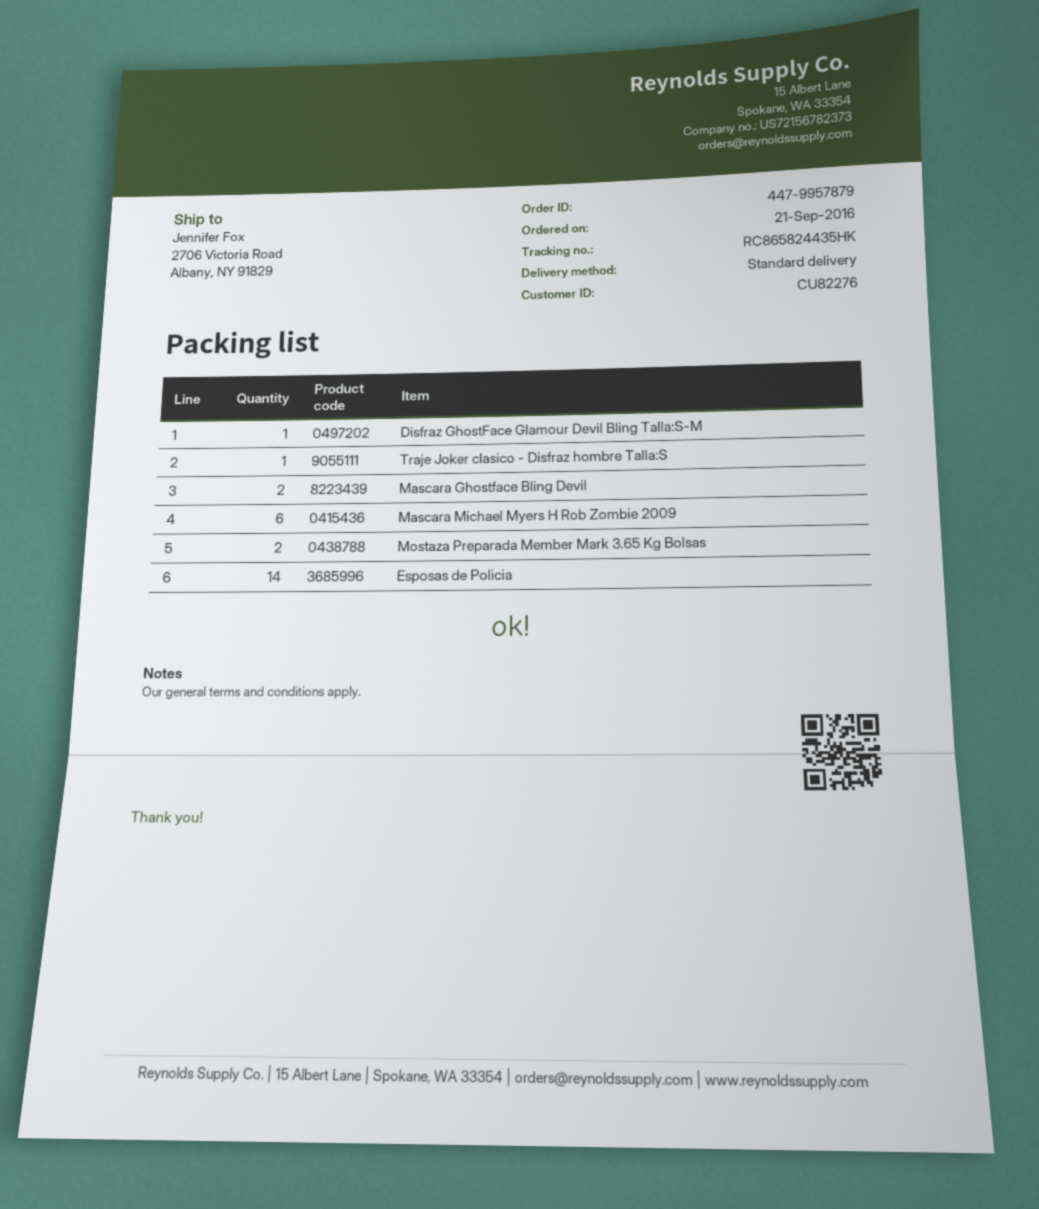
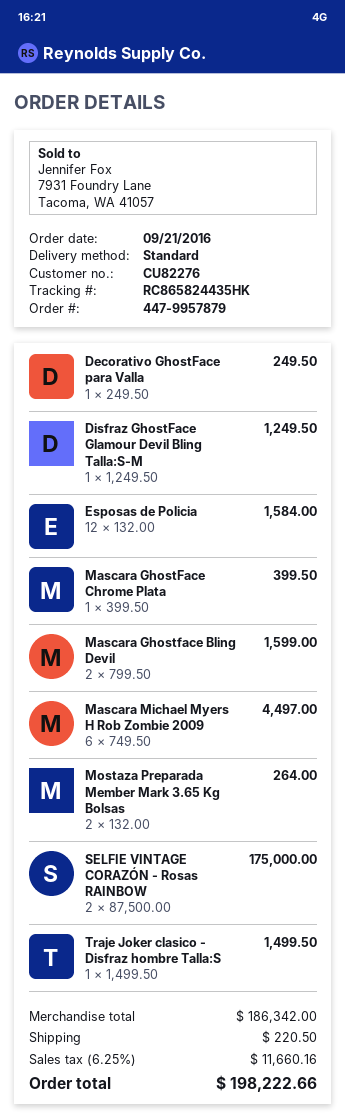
Esposas de Policia: 14 -> 12
Decorativo GhostFace para Valla: none -> 1
Mascara GhostFace Chrome Plata: none -> 1
SELFIE VINTAGE CORAZÓN - Rosas RAINBOW: none -> 2

